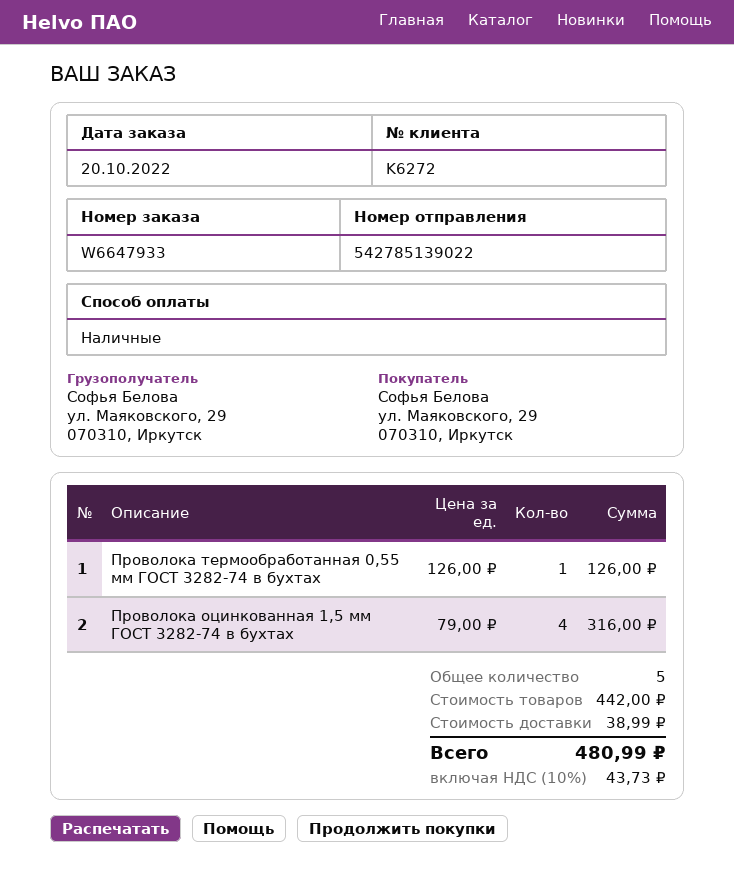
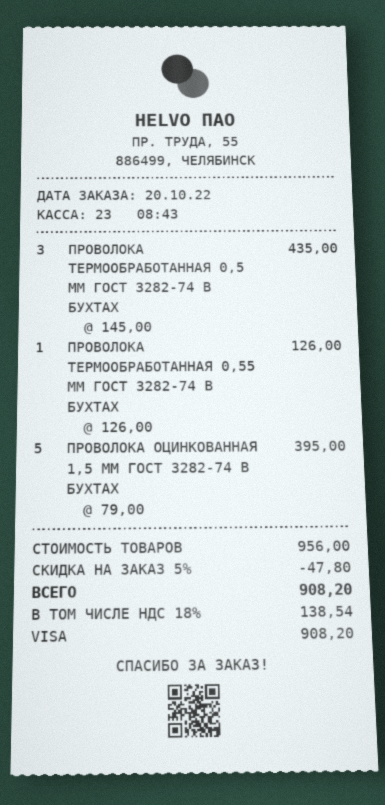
payment method: cash -> Visa
Проволока оцинкованная 1,5 мм ГОСТ 3282-74 в бухтах: 4 x 79.00 = 316.00 -> 5 x 79.00 = 395.00
ПРОВОЛОКА ТЕРМООБРАБОТАННАЯ 0,5 ММ ГОСТ 3282-74 В БУХТАХ: none -> 3 x 145.00 = 435.00
subtotal: 442.00 -> 956.00
discount: none -> 5% = 47.80
shipping: 38.99 -> none
tax: 10% = 43.73 -> 18% = 138.54
total: 480.99 -> 908.20

